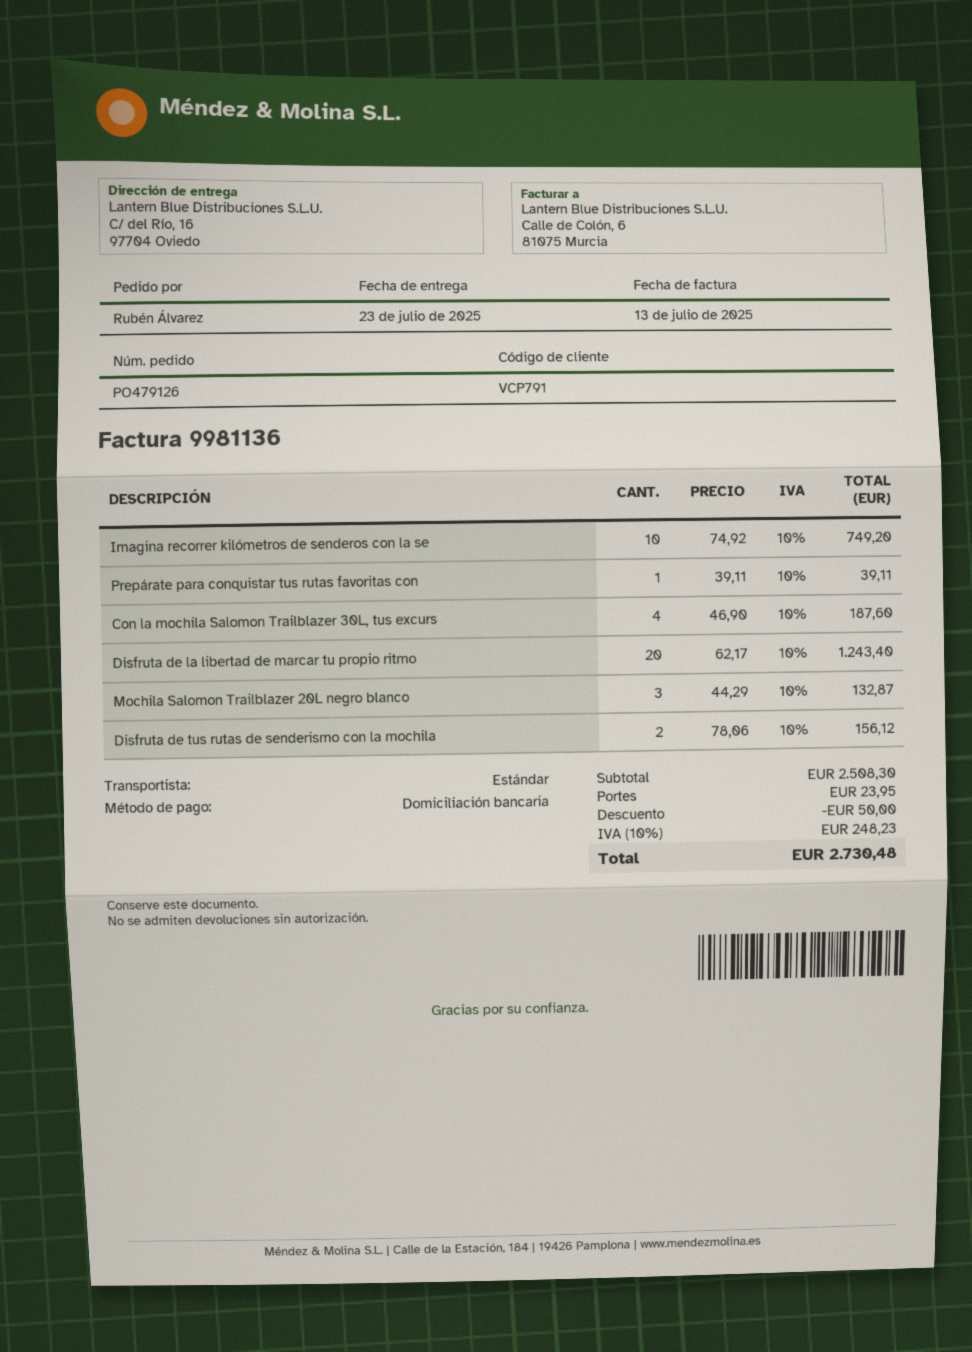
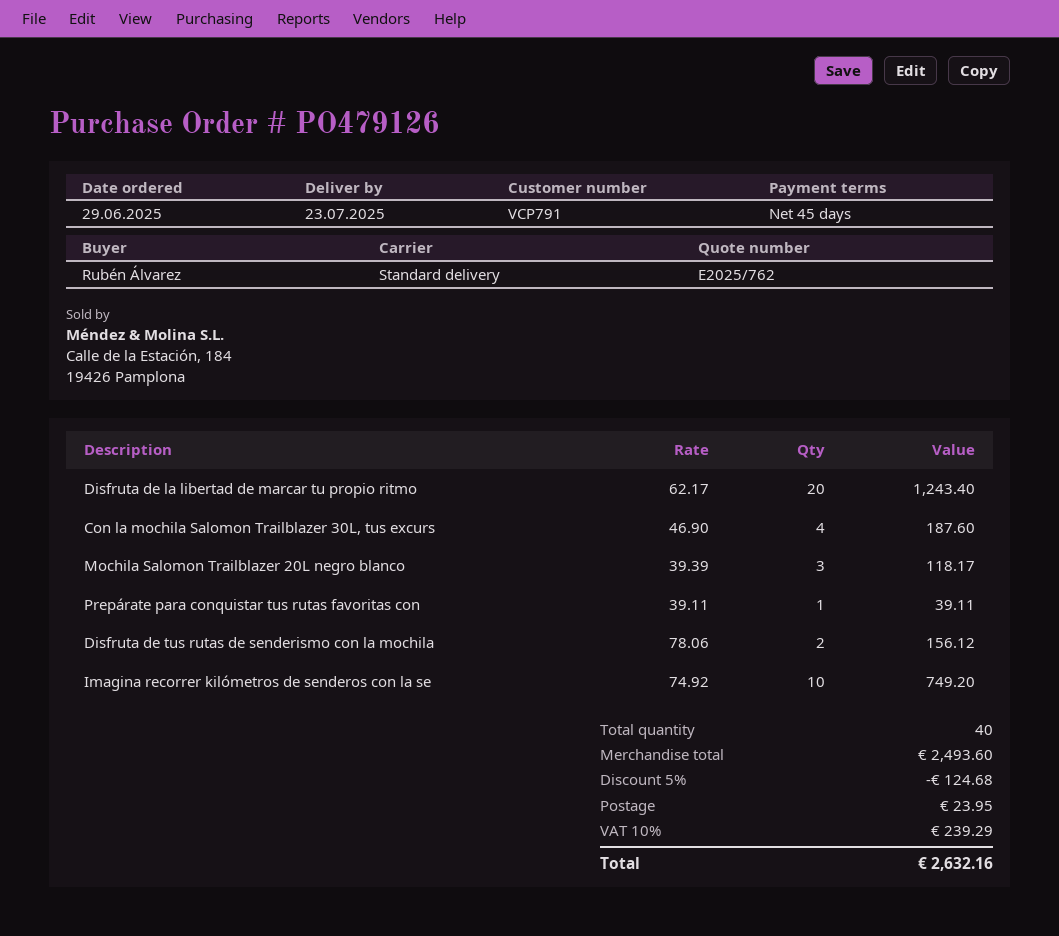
Mochila Salomon Trailblazer 20L negro blanco: 3 x 44.29 = 132.87 -> 3 x 39.39 = 118.17
subtotal: 2508.30 -> 2493.60
discount: 50.00 -> 124.68
tax: 10% = 248.23 -> 10% = 239.29
total: 2730.48 -> 2632.16

